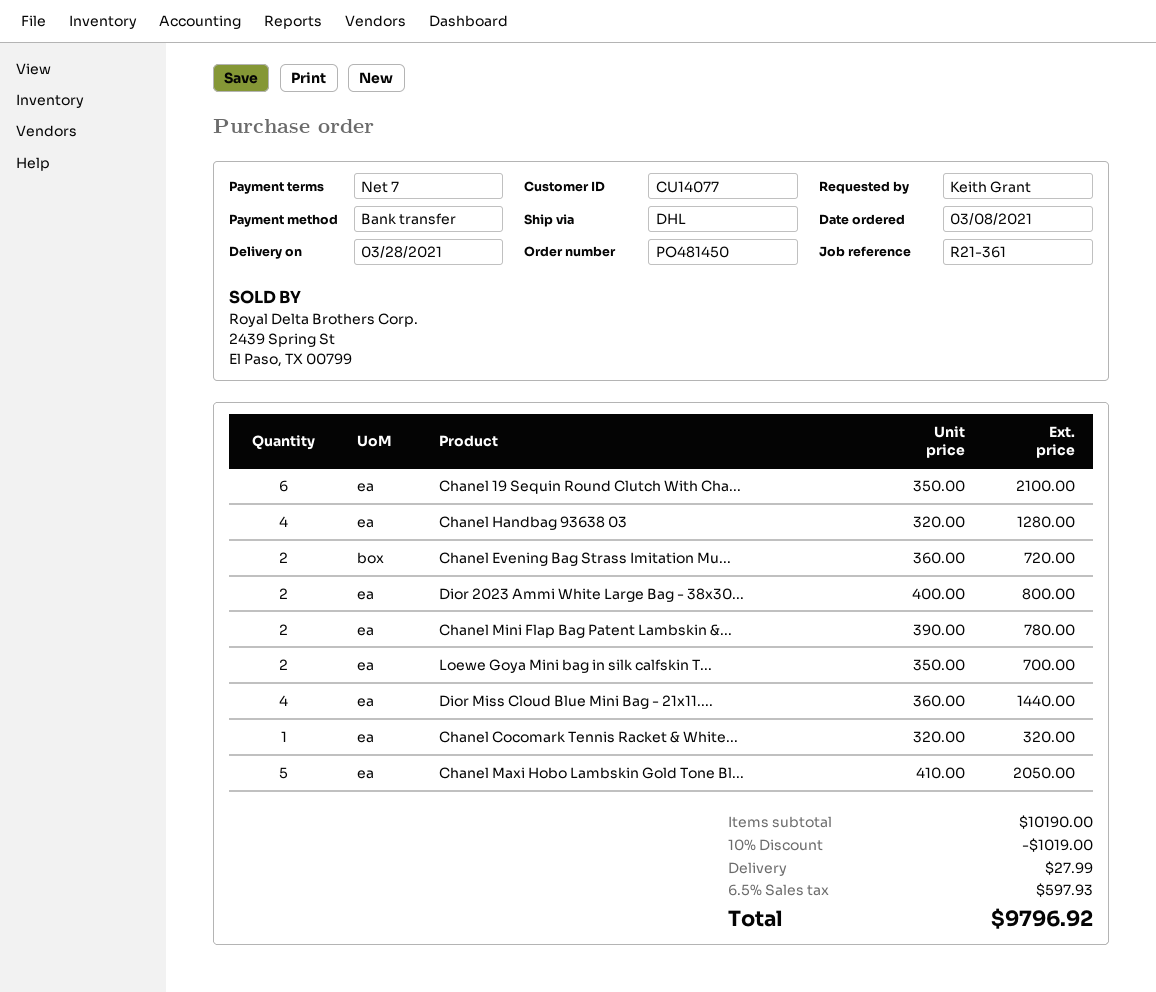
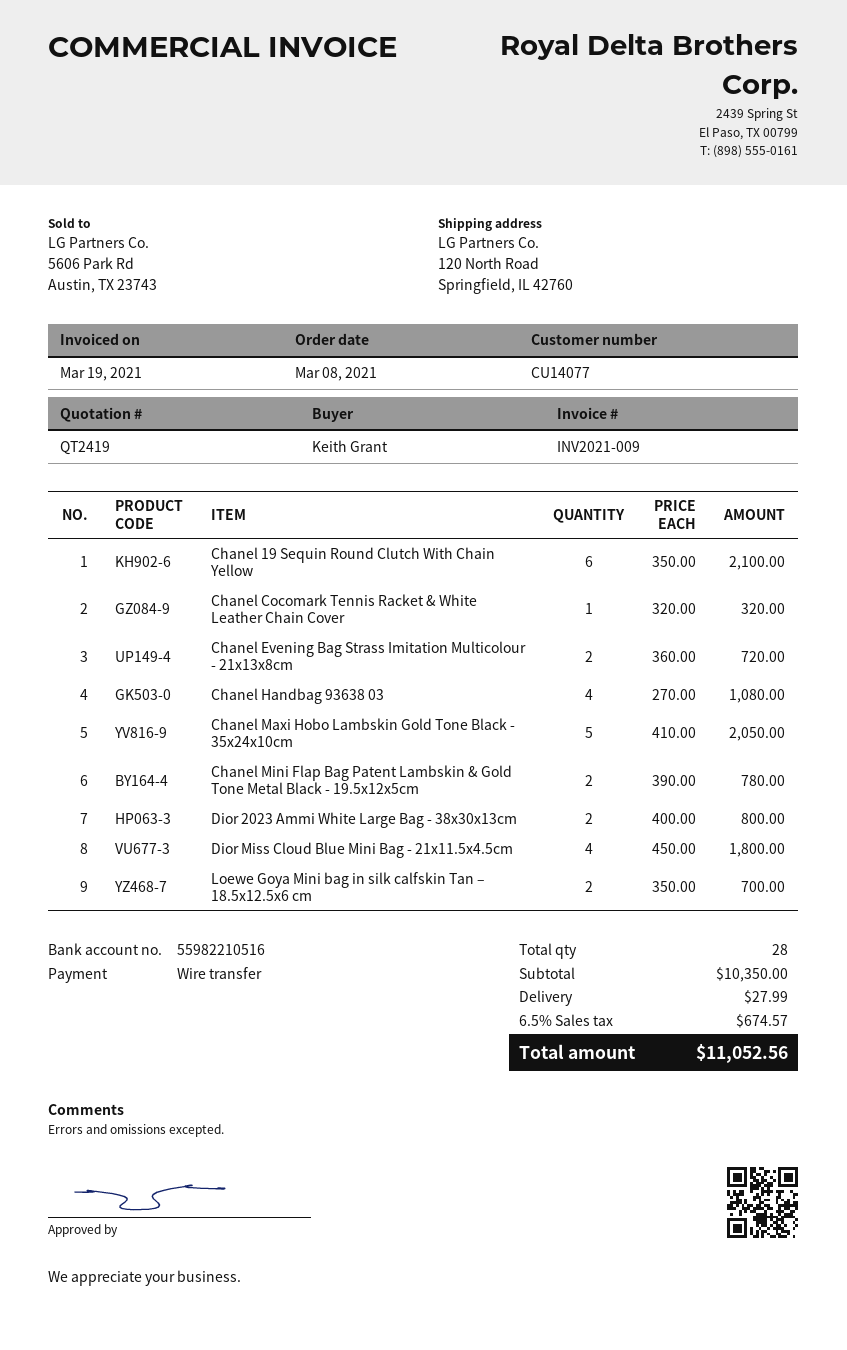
Chanel Handbag 93638 03: 4 x 320.00 = 1280.00 -> 4 x 270.00 = 1080.00
Dior Miss Cloud Blue Mini Bag - 21x11....: 4 x 360.00 = 1440.00 -> 4 x 450.00 = 1800.00
subtotal: 10190.00 -> 10350.00
discount: 10% = 1019.00 -> none
tax: 6.5% = 597.93 -> 6.5% = 674.57
total: 9796.92 -> 11052.56

